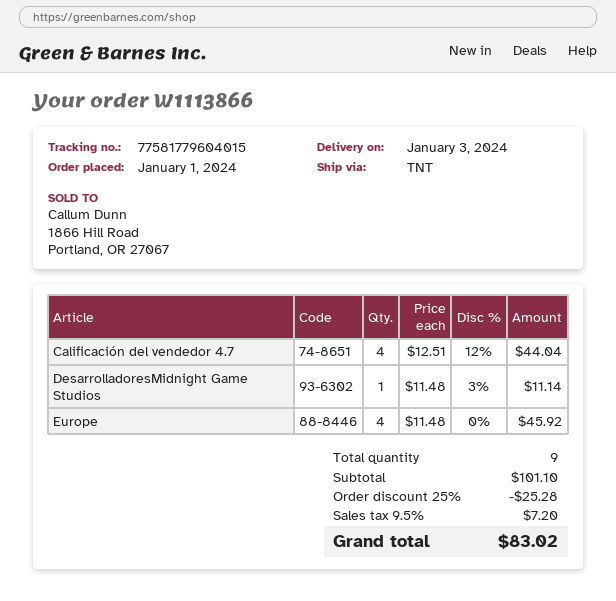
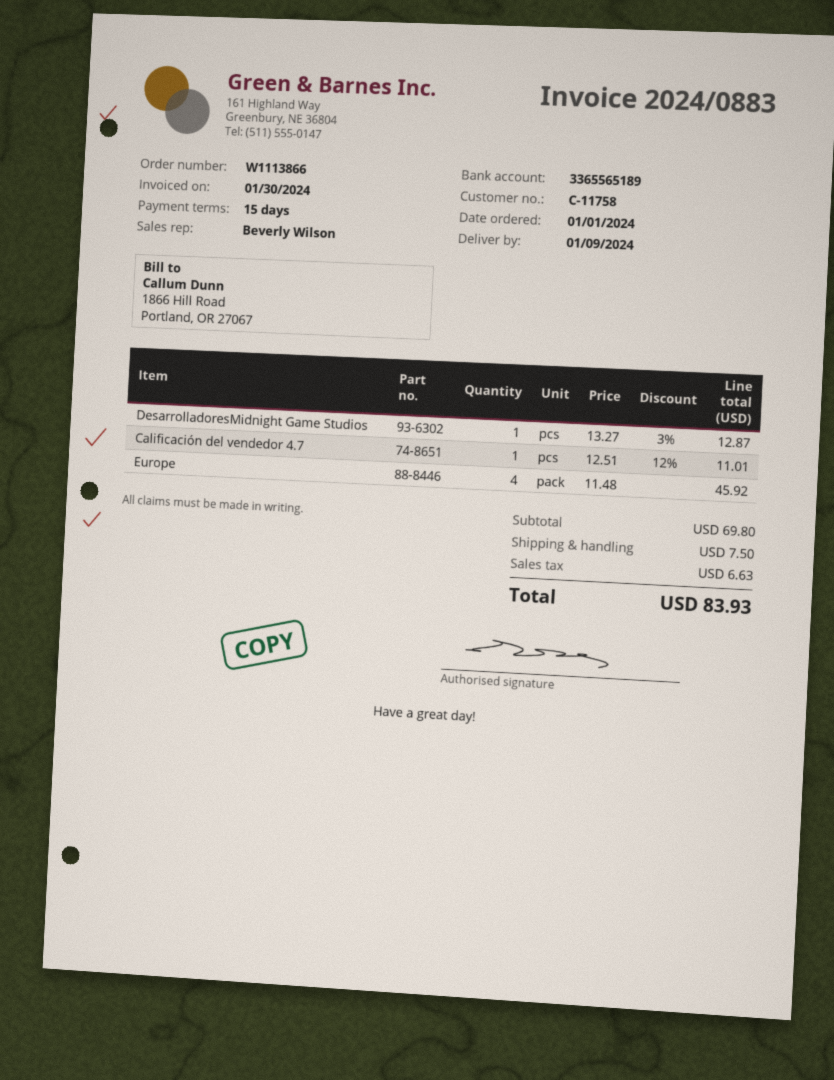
delivery date: 2024-01-03 -> 2024-01-09
Calificación del vendedor 4.7: 4 x 12.51 - 12% = 44.04 -> 1 x 12.51 - 12% = 11.01
DesarrolladoresMidnight Game Studios: 1 x 11.48 - 3% = 11.14 -> 1 x 13.27 - 3% = 12.87
subtotal: 101.10 -> 69.80
discount: 25% = 25.28 -> none
shipping: none -> 7.50
tax: 7.20 -> 6.63
total: 83.02 -> 83.93

